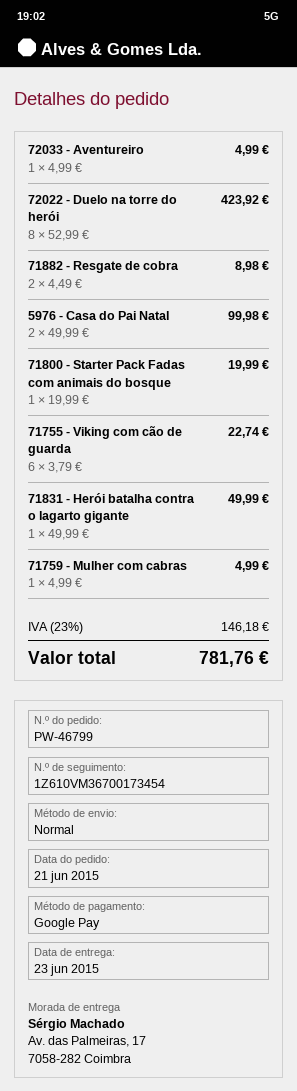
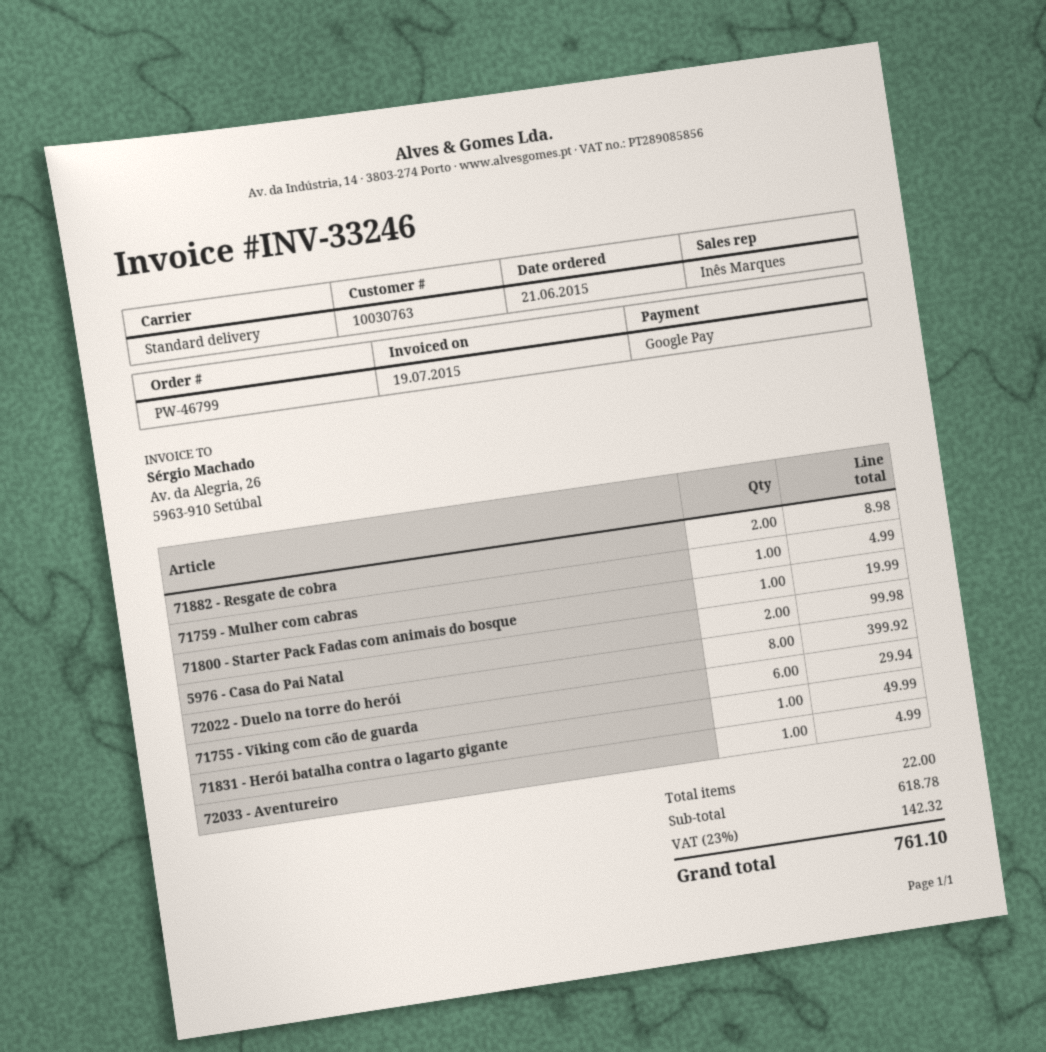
72022 - Duelo na torre do herói: 8 for 423.92 -> 8 for 399.92
71755 - Viking com cão de guarda: 6 for 22.74 -> 6 for 29.94
tax: 23% = 146.18 -> 23% = 142.32
total: 781.76 -> 761.10

